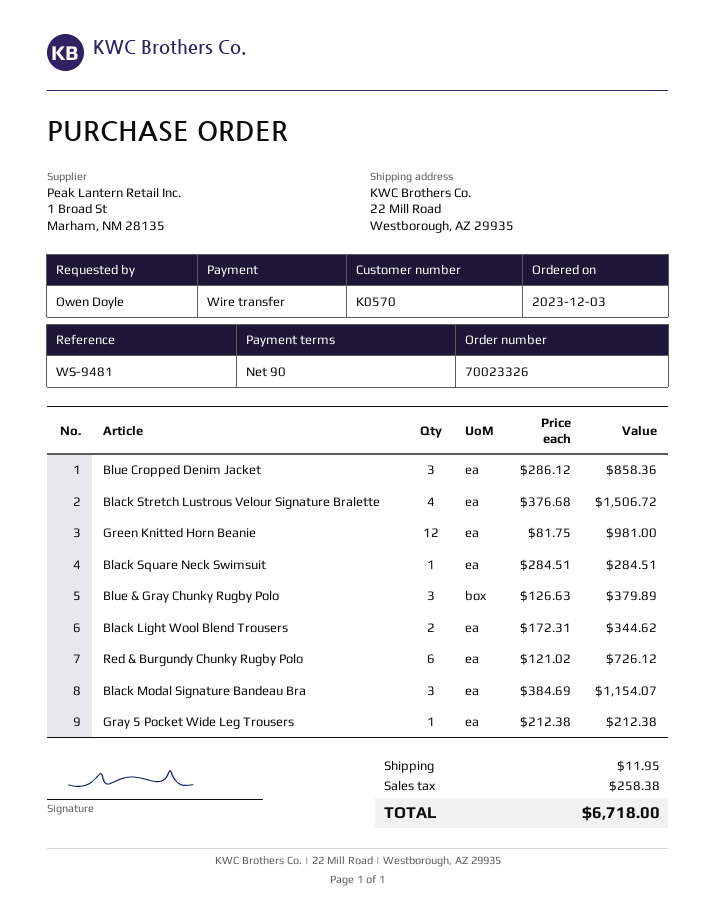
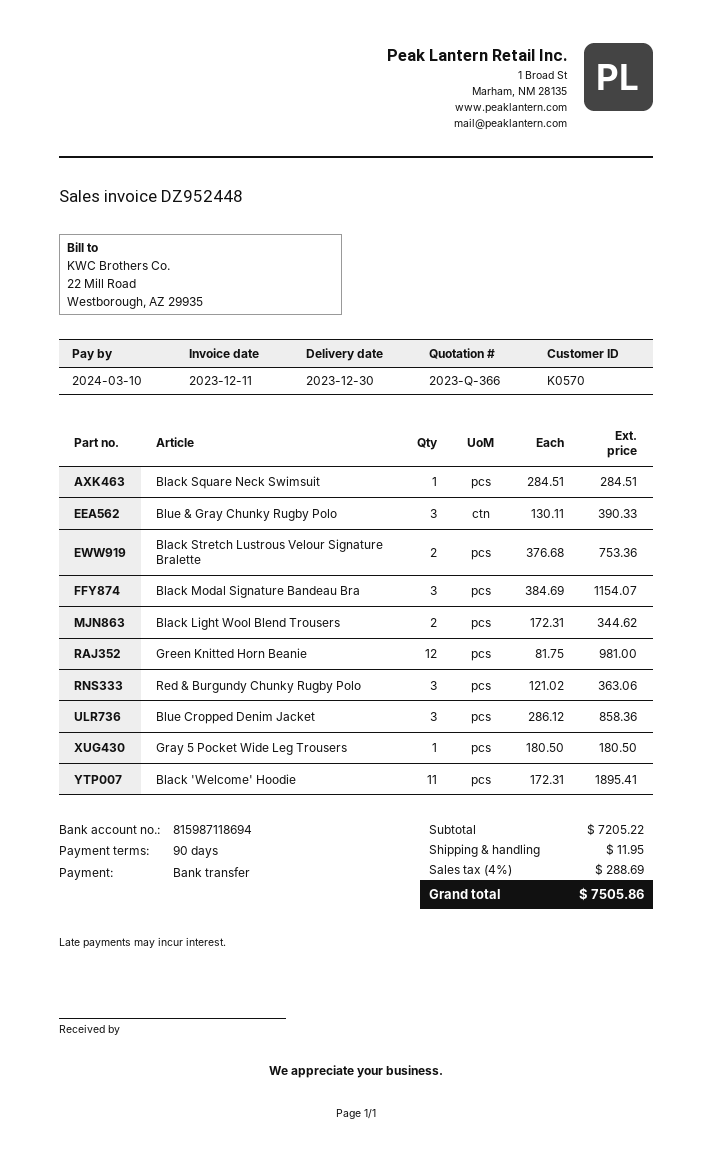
Black Stretch Lustrous Velour Signature Bralette: 4 x 376.68 = 1506.72 -> 2 x 376.68 = 753.36
Blue & Gray Chunky Rugby Polo: 3 x 126.63 = 379.89 -> 3 x 130.11 = 390.33
Red & Burgundy Chunky Rugby Polo: 6 x 121.02 = 726.12 -> 3 x 121.02 = 363.06
Gray 5 Pocket Wide Leg Trousers: 1 x 212.38 = 212.38 -> 1 x 180.50 = 180.50
Black 'Welcome' Hoodie: none -> 11 x 172.31 = 1895.41
tax: 258.38 -> 288.69
total: 6718.00 -> 7505.86

